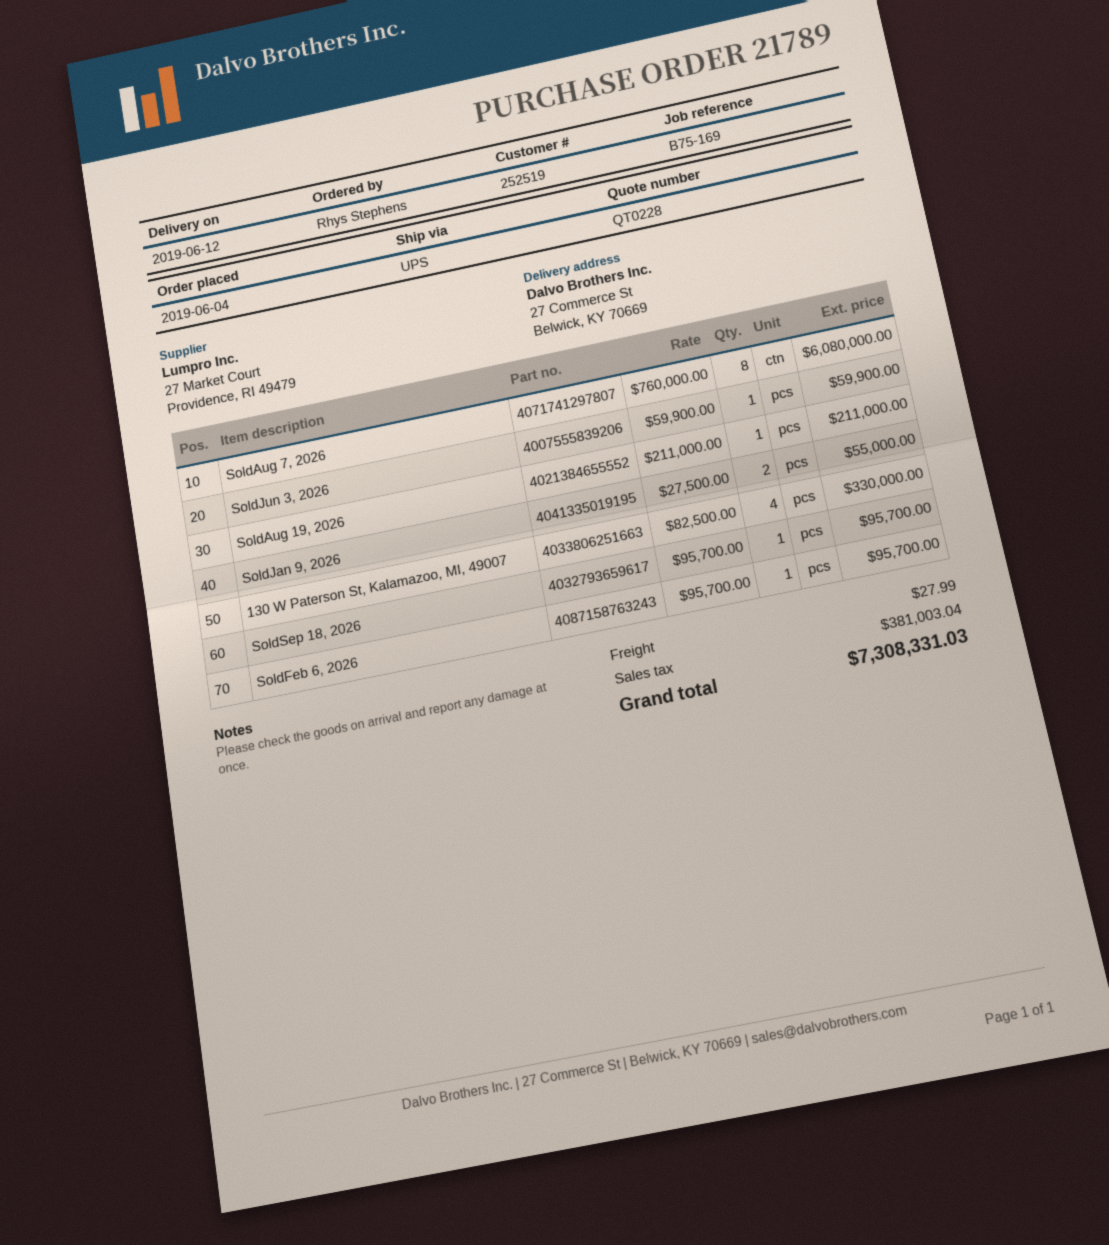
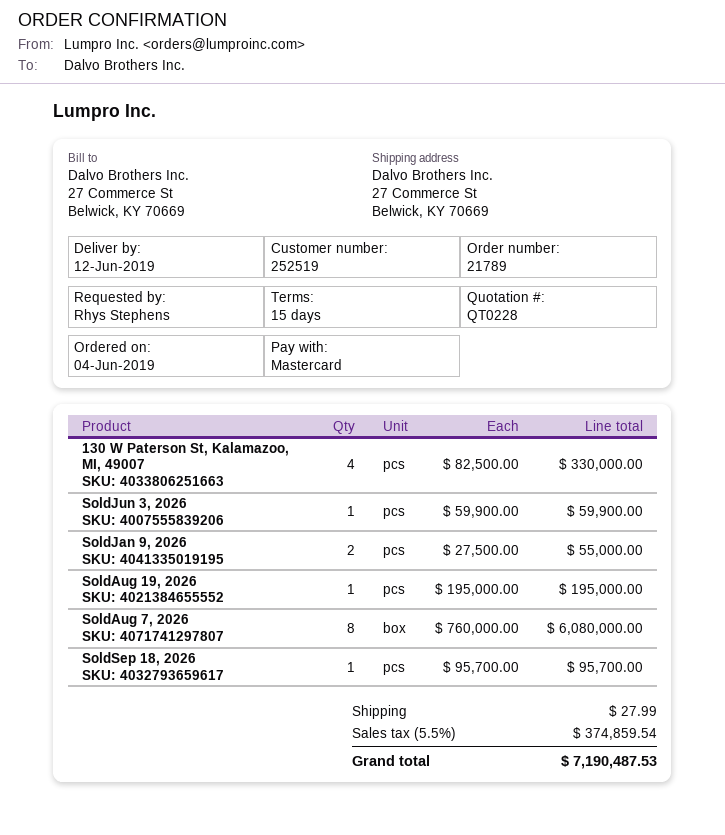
SoldAug 19, 2026: 1 x 211000.00 = 211000.00 -> 1 x 195000.00 = 195000.00
SoldFeb 6, 2026: 1 x 95700.00 = 95700.00 -> none
tax: 381003.04 -> 374859.54
total: 7308331.03 -> 7190487.53

